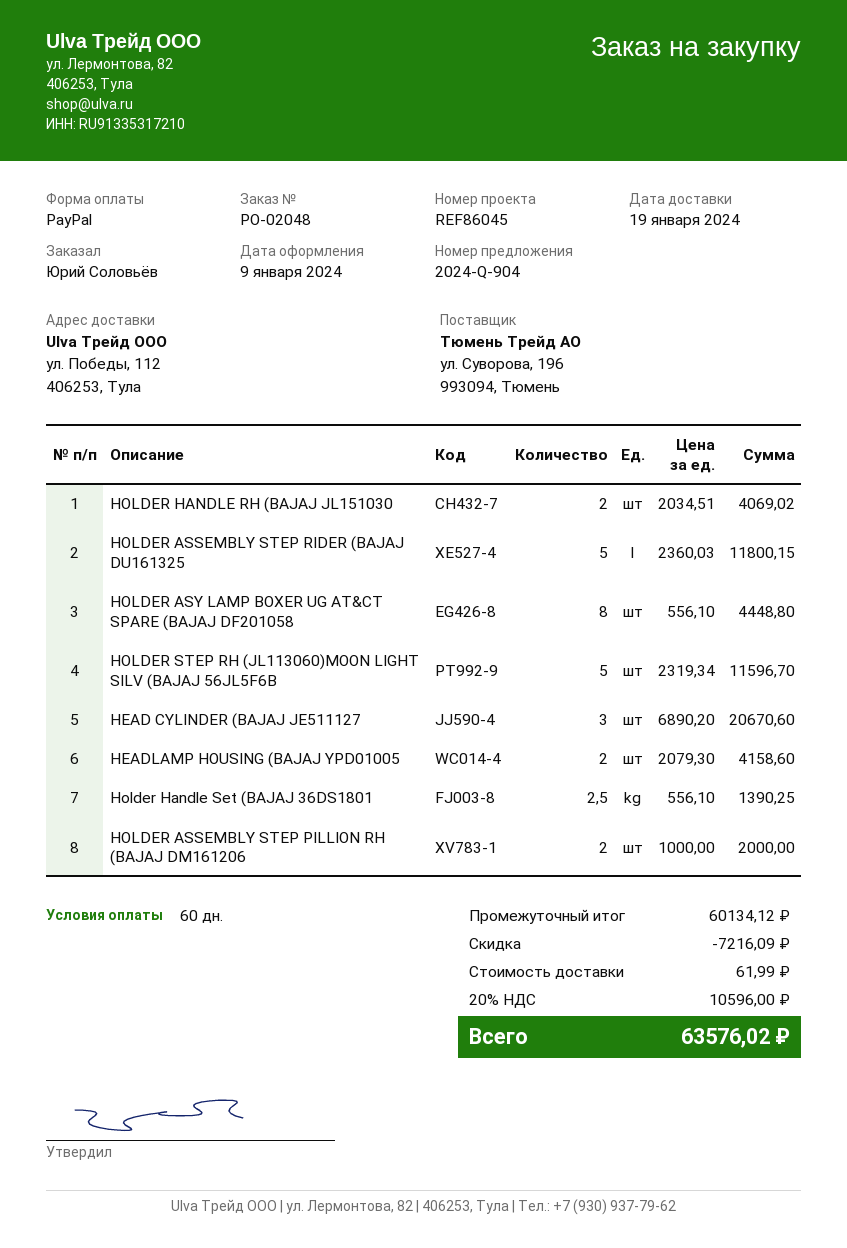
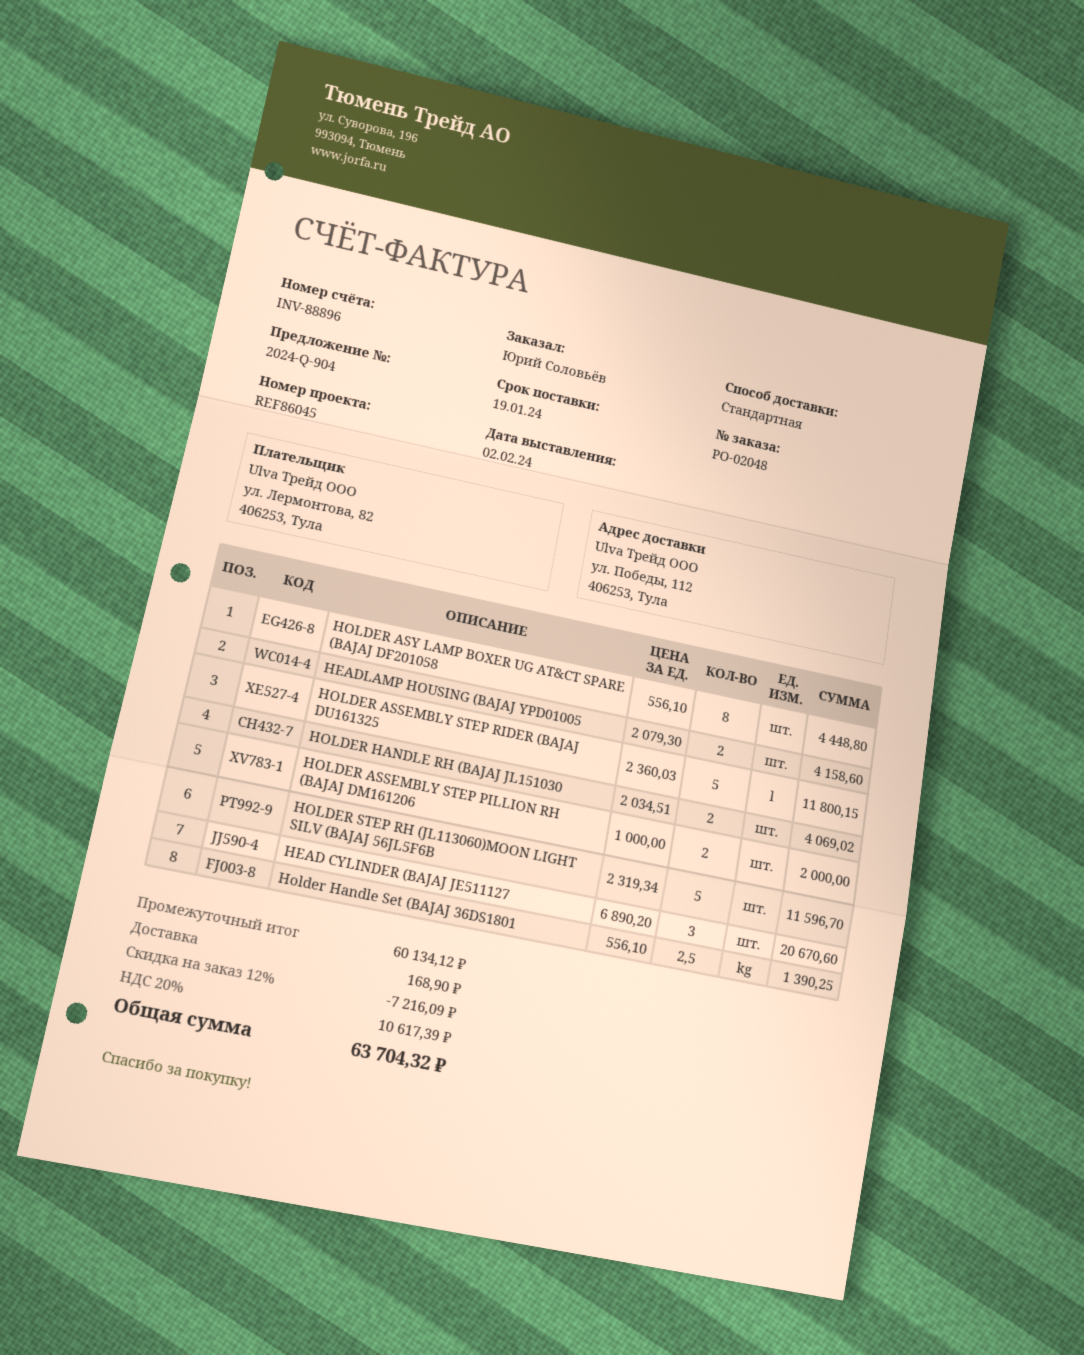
shipping: 61.99 -> 168.90
tax: 20% = 10596.00 -> 20% = 10617.39
total: 63576.02 -> 63704.32

